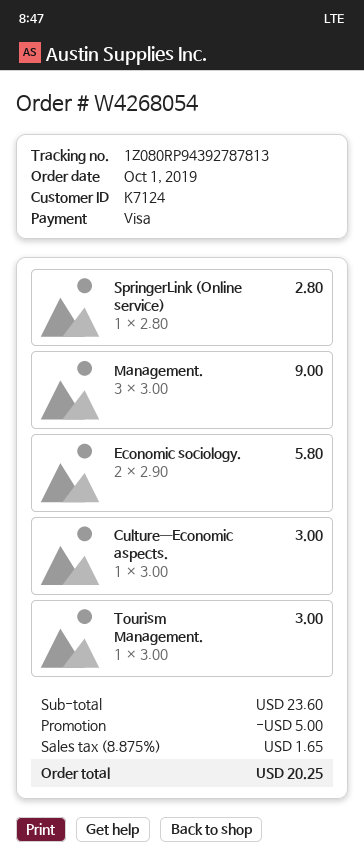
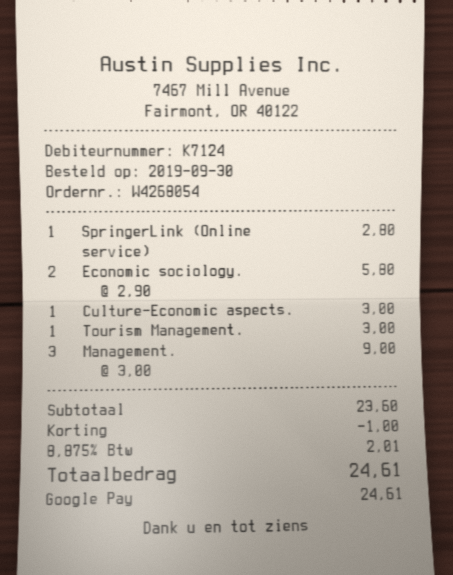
order date: 2019-10-01 -> 2019-09-30
payment method: Visa -> Google Pay
discount: 5.00 -> 1.00
tax: 8.875% = 1.65 -> 8.875% = 2.01
total: 20.25 -> 24.61

